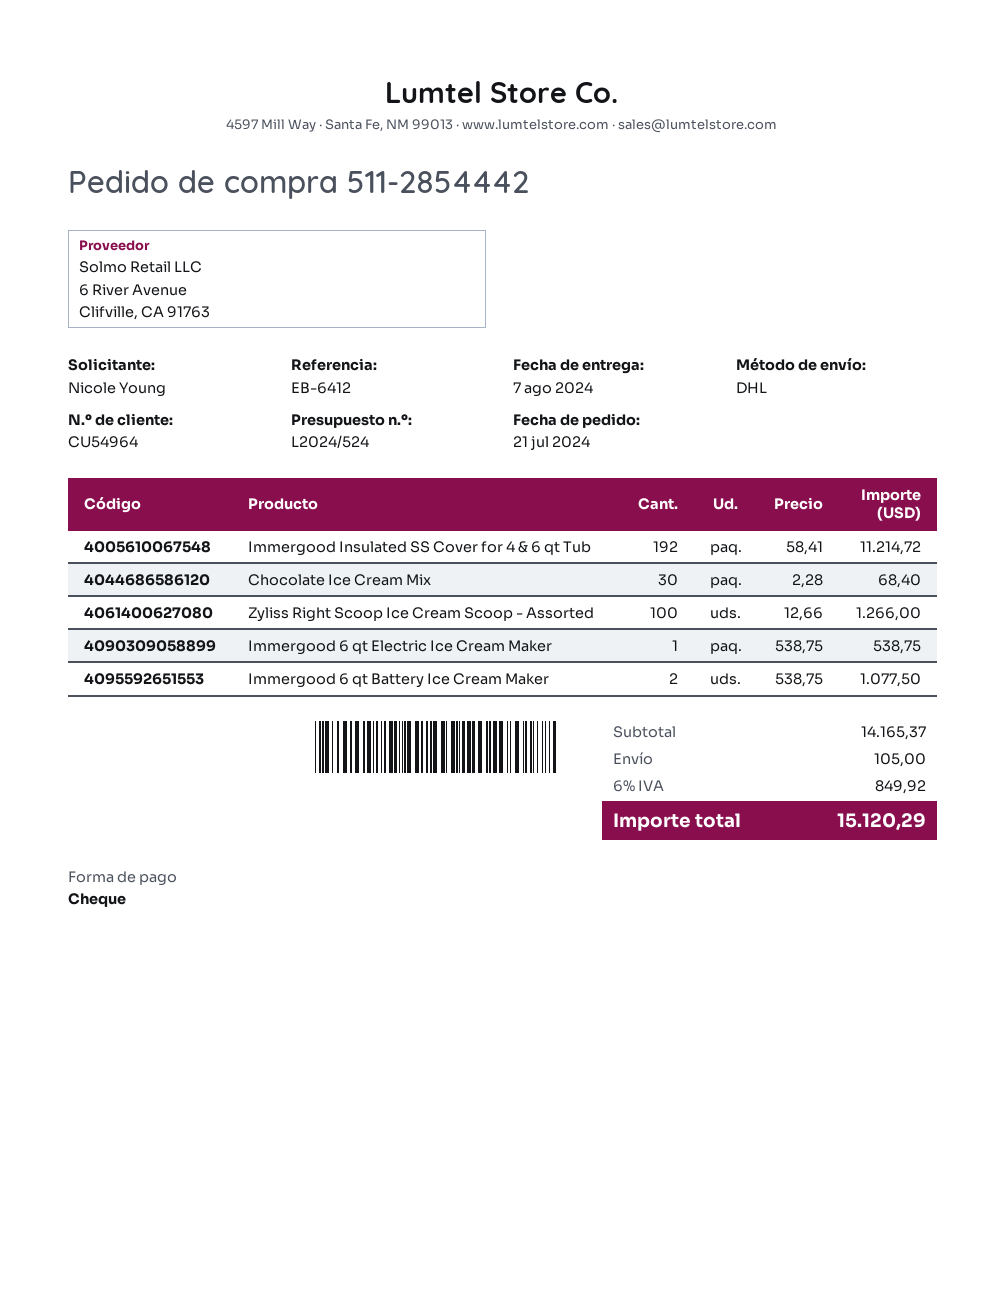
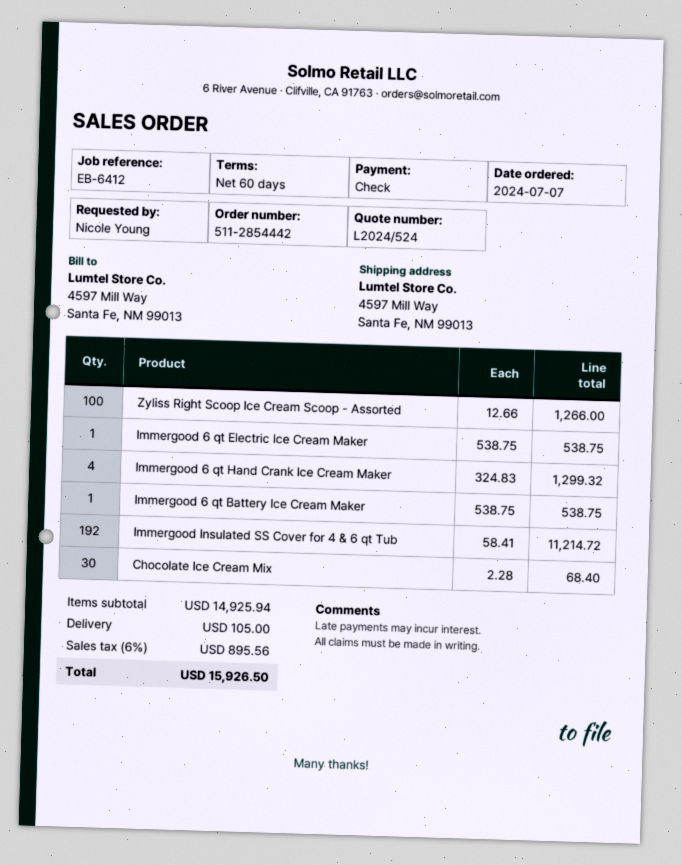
order date: 2024-07-21 -> 2024-07-07
Immergood 6 qt Battery Ice Cream Maker: 2 x 538.75 = 1077.50 -> 1 x 538.75 = 538.75
Immergood 6 qt Hand Crank Ice Cream Maker: none -> 4 x 324.83 = 1299.32
subtotal: 14165.37 -> 14925.94
tax: 6% = 849.92 -> 6% = 895.56
total: 15120.29 -> 15926.50

